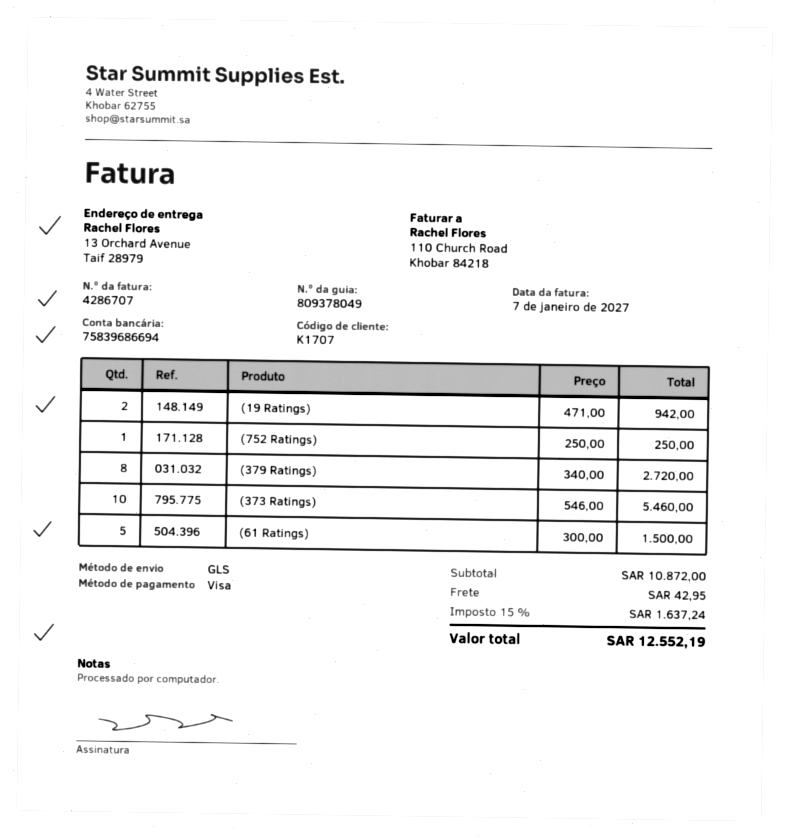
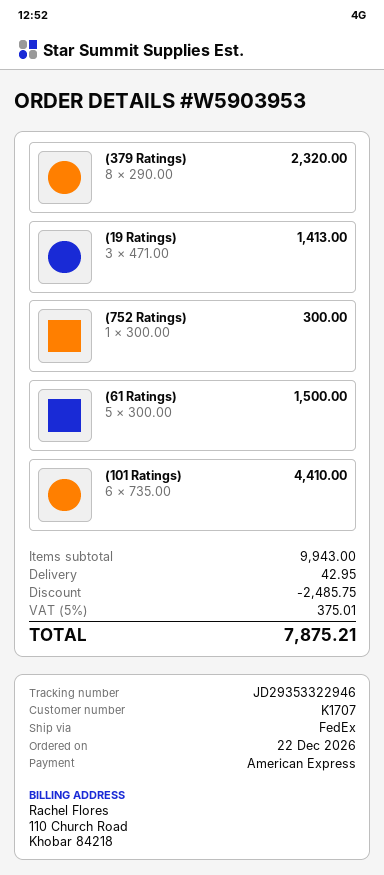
payment method: Visa -> American Express
shipping method: GLS -> FedEx
(19 Ratings): 2 x 471.00 = 942.00 -> 3 x 471.00 = 1413.00
(752 Ratings): 1 x 250.00 = 250.00 -> 1 x 300.00 = 300.00
(379 Ratings): 8 x 340.00 = 2720.00 -> 8 x 290.00 = 2320.00
(373 Ratings): 10 x 546.00 = 5460.00 -> none
(101 Ratings): none -> 6 x 735.00 = 4410.00
subtotal: 10872.00 -> 9943.00
discount: none -> 2485.75
tax: 15% = 1637.24 -> 5% = 375.01
total: 12552.19 -> 7875.21

